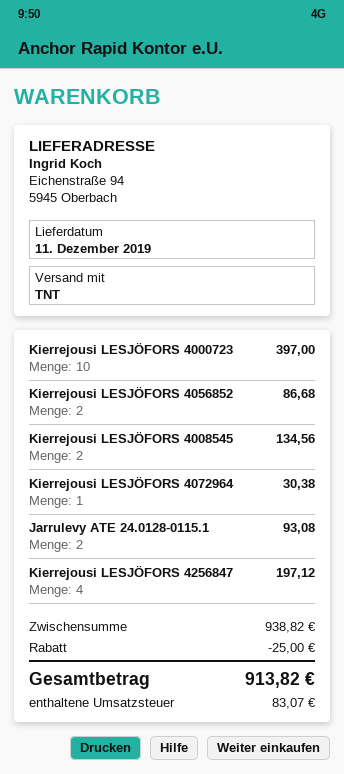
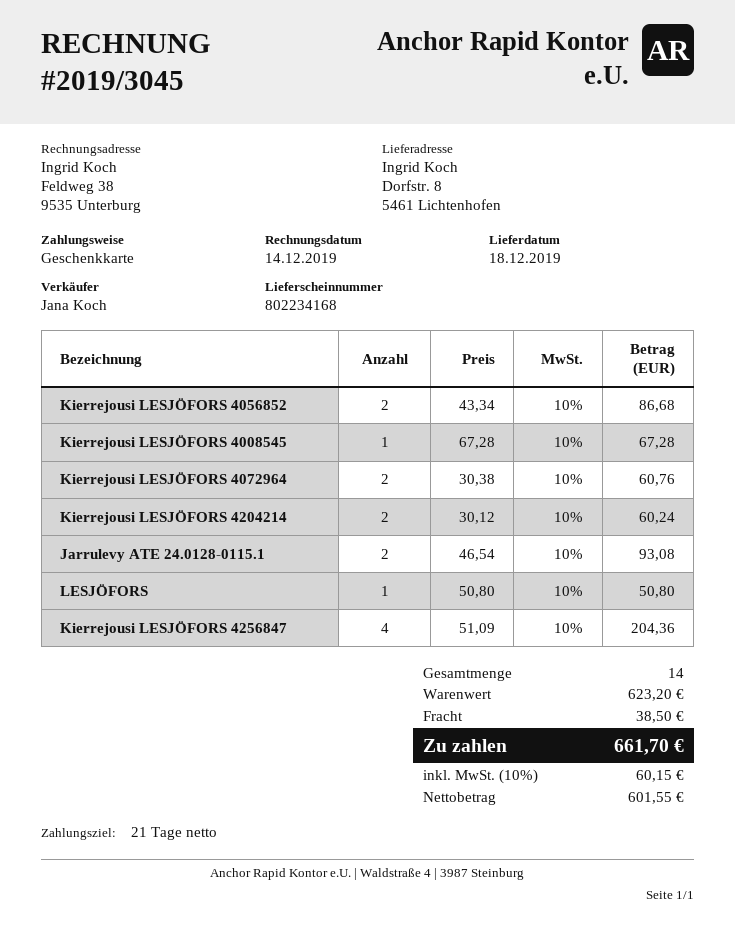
delivery date: 2019-12-11 -> 2019-12-18
ship to: Eichenstraße 94, 5945 Oberbach -> Dorfstr. 8, 5461 Lichtenhofen
Kierrejousi LESJÖFORS 4000723: 10 for 397.00 -> none
Kierrejousi LESJÖFORS 4008545: 2 for 134.56 -> 1 for 67.28
Kierrejousi LESJÖFORS 4072964: 1 for 30.38 -> 2 for 60.76
Kierrejousi LESJÖFORS 4256847: 4 for 197.12 -> 4 for 204.36
Kierrejousi LESJÖFORS 4204214: none -> 2 for 60.24
LESJÖFORS: none -> 1 for 50.80
subtotal: 938.82 -> 623.20
discount: 25.00 -> none
shipping: none -> 38.50
tax: 83.07 -> 60.15
total: 913.82 -> 661.70

